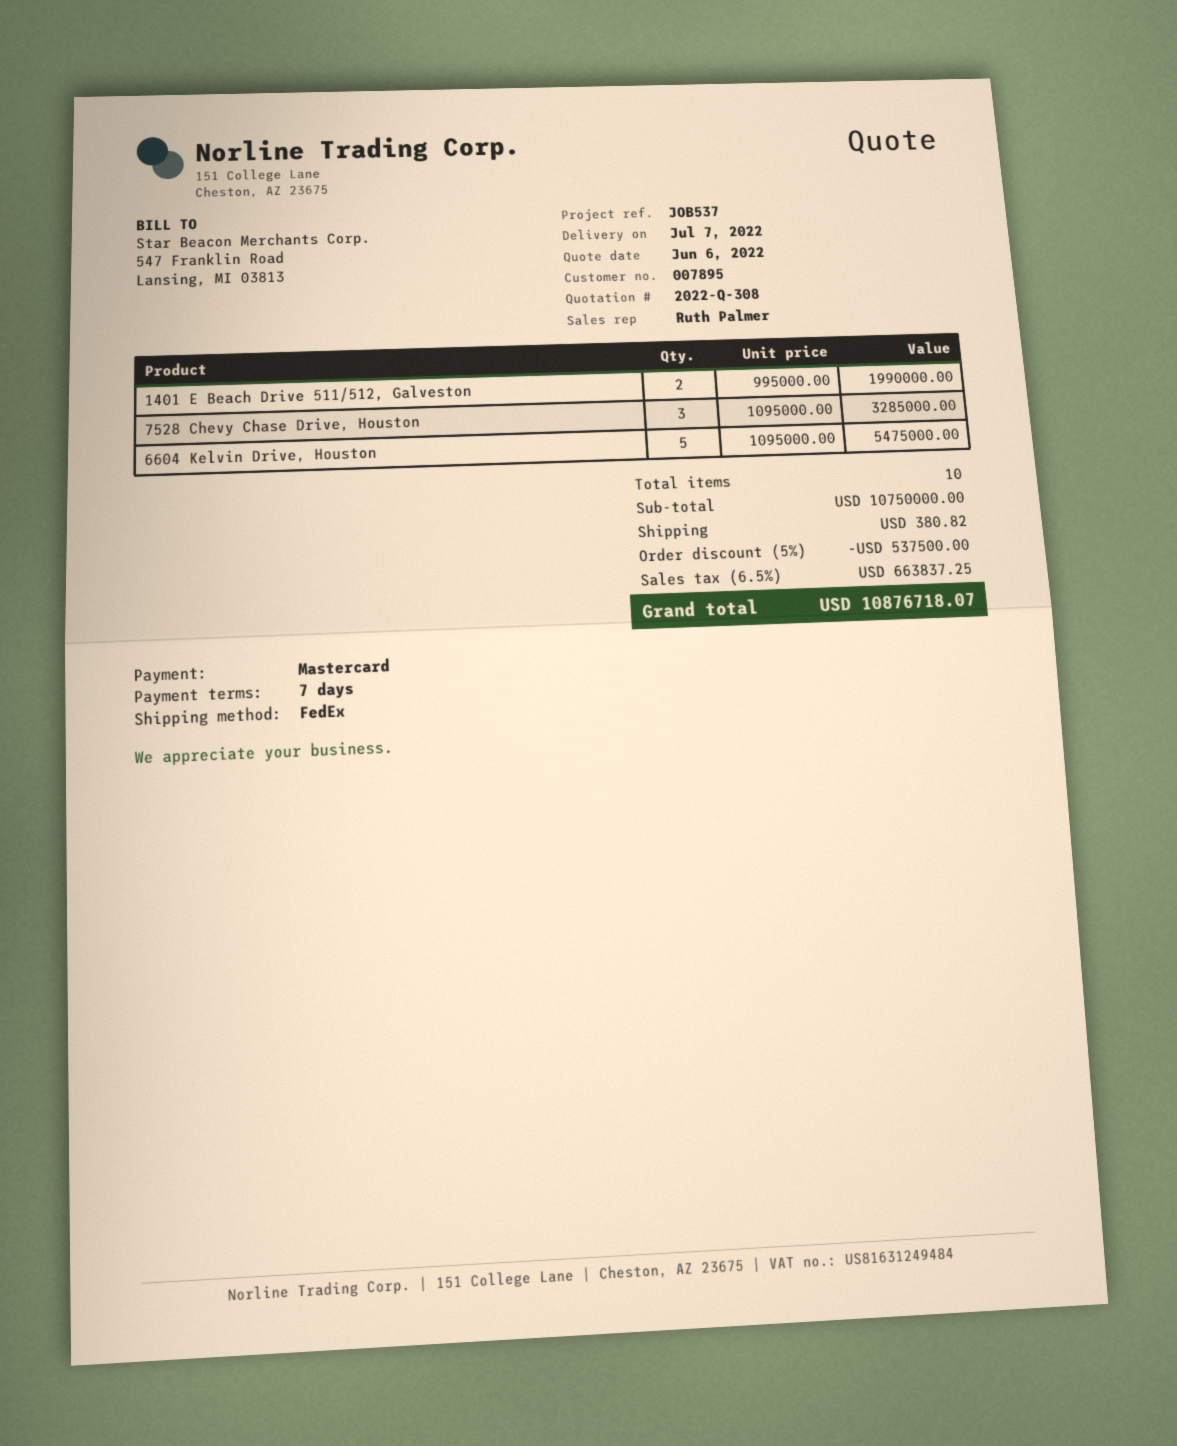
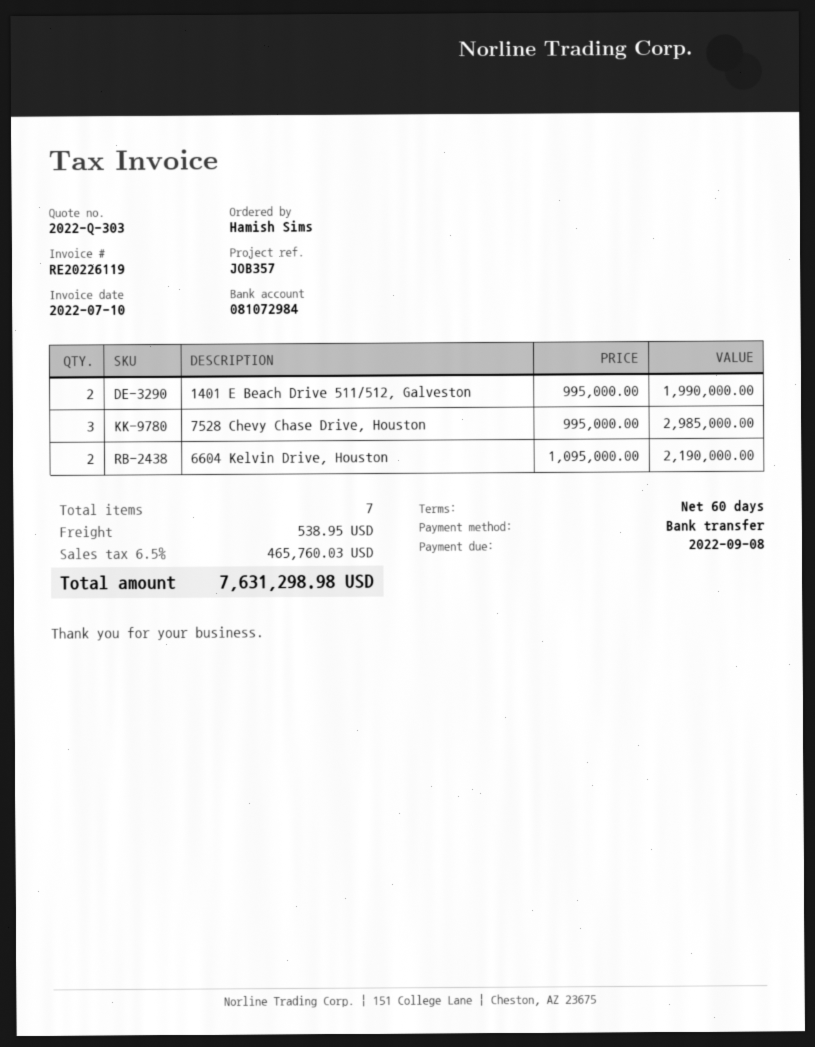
quote number: 2022-Q-308 -> 2022-Q-303
payment terms: 7 days -> 60 days
reference: JOB537 -> JOB357
payment method: Mastercard -> bank transfer
7528 Chevy Chase Drive, Houston: 3 x 1095000.00 = 3285000.00 -> 3 x 995000.00 = 2985000.00
6604 Kelvin Drive, Houston: 5 x 1095000.00 = 5475000.00 -> 2 x 1095000.00 = 2190000.00
total quantity: 10 -> 7
discount: 5% = 537500.00 -> none
shipping: 380.82 -> 538.95
tax: 6.5% = 663837.25 -> 6.5% = 465760.03
total: 10876718.07 -> 7631298.98

